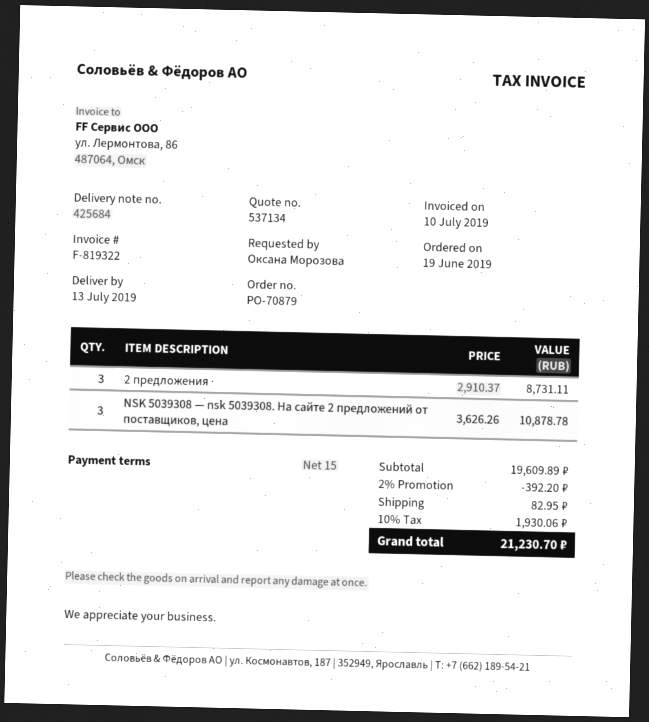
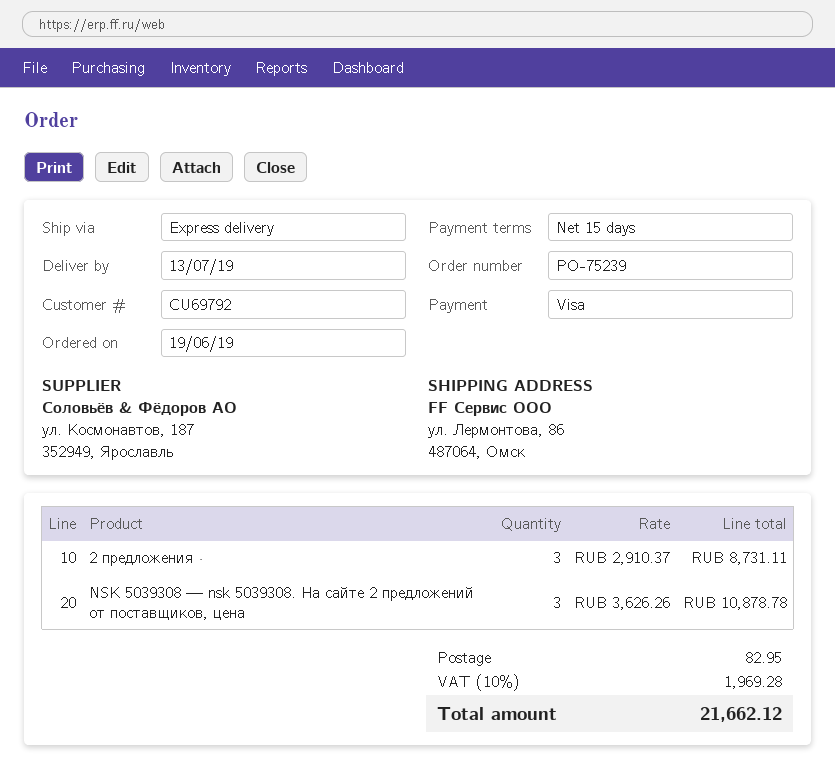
order number: PO-70879 -> PO-75239
discount: 2% = 392.20 -> none
tax: 10% = 1930.06 -> 10% = 1969.28
total: 21230.70 -> 21662.12

